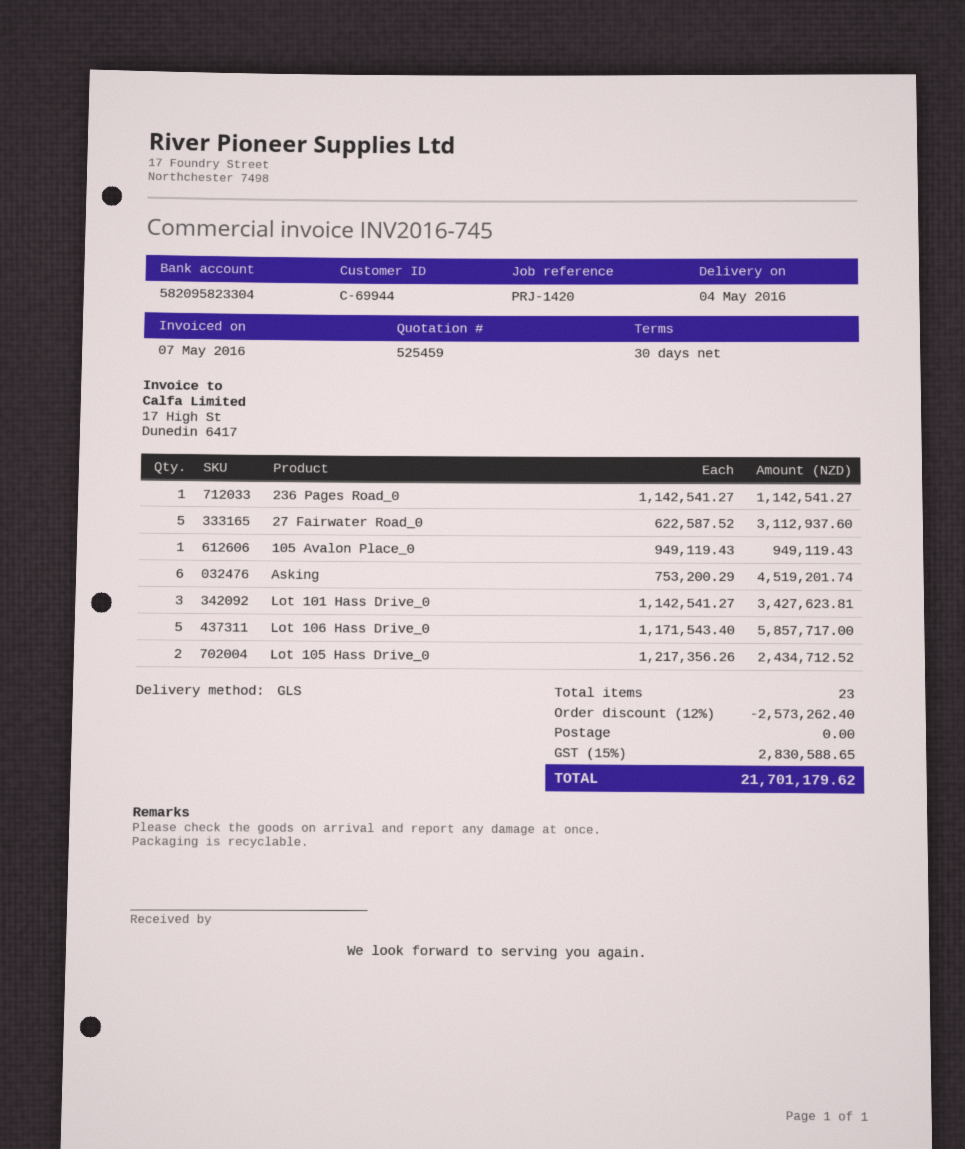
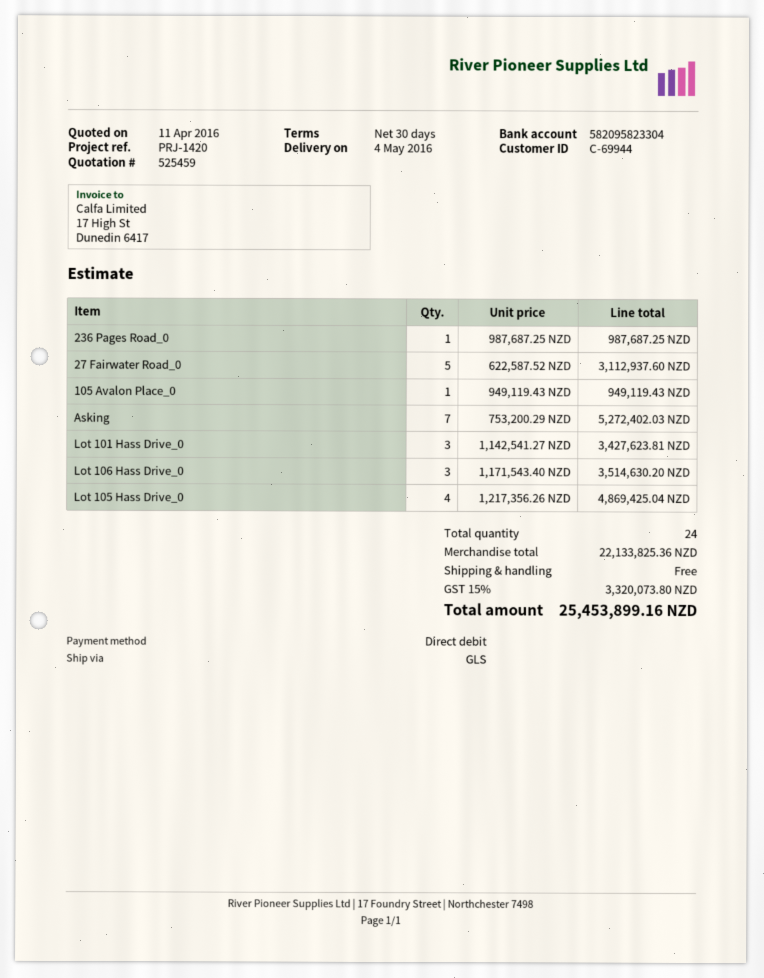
236 Pages Road_0: 1 x 1142541.27 = 1142541.27 -> 1 x 987687.25 = 987687.25
Asking: 6 x 753200.29 = 4519201.74 -> 7 x 753200.29 = 5272402.03
Lot 106 Hass Drive_0: 5 x 1171543.40 = 5857717.00 -> 3 x 1171543.40 = 3514630.20
Lot 105 Hass Drive_0: 2 x 1217356.26 = 2434712.52 -> 4 x 1217356.26 = 4869425.04
total quantity: 23 -> 24
discount: 12% = 2573262.40 -> none
tax: 15% = 2830588.65 -> 15% = 3320073.80
total: 21701179.62 -> 25453899.16

